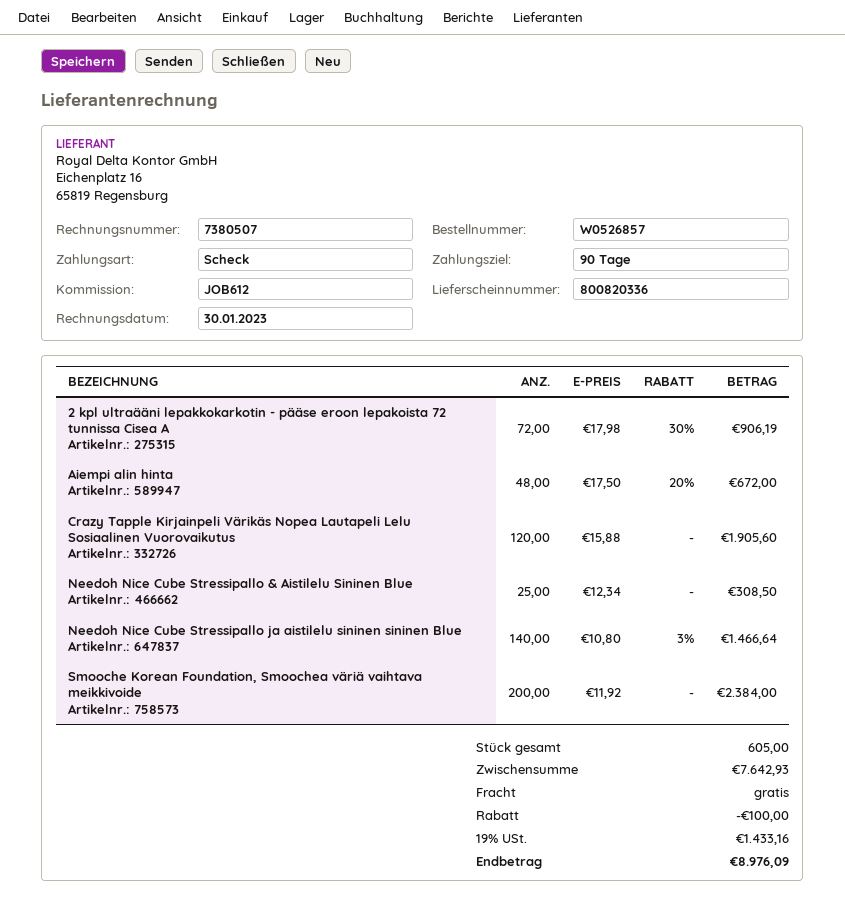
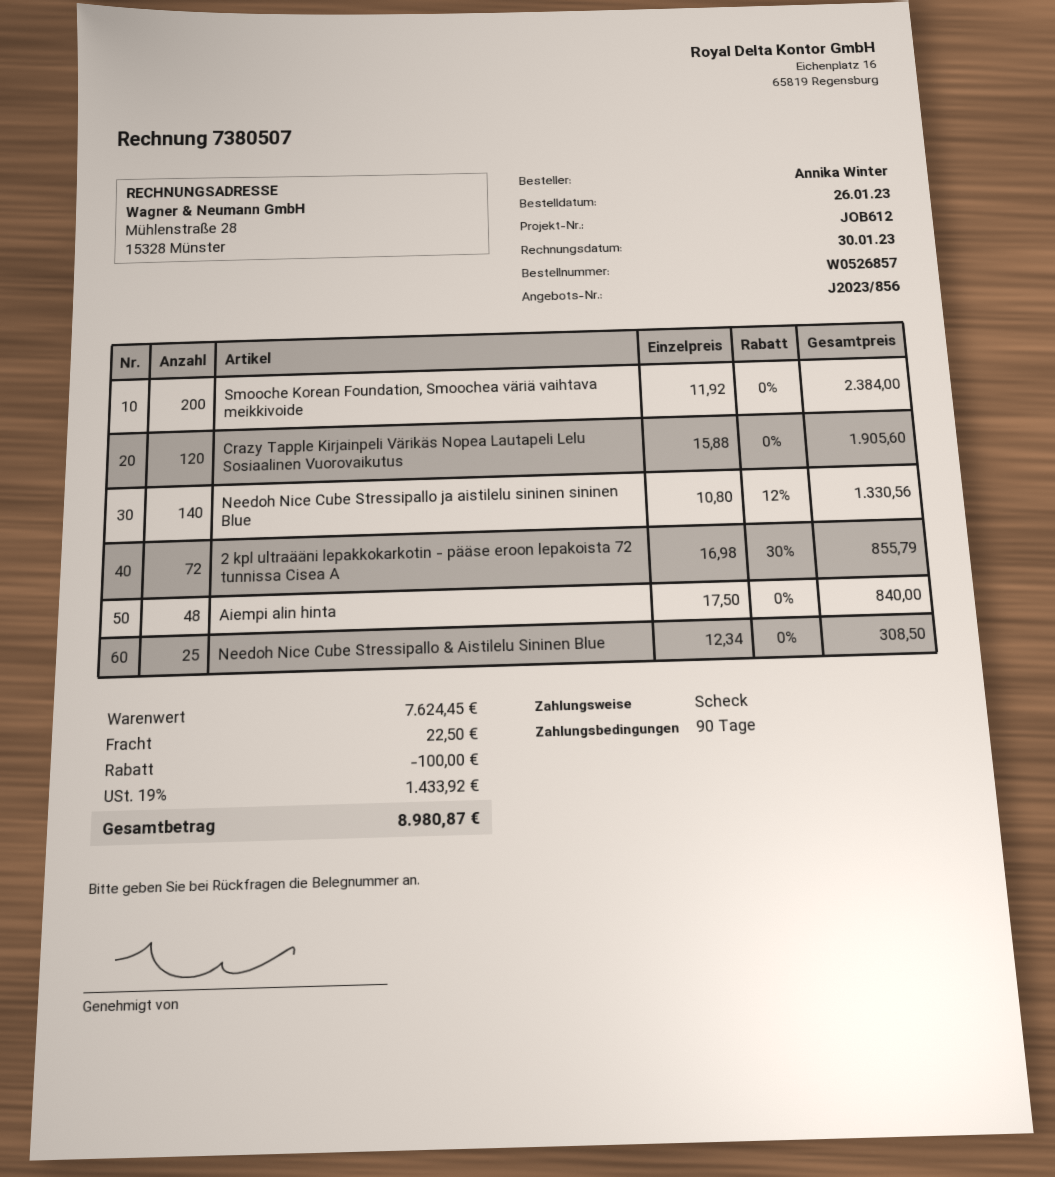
2 kpl ultraääni lepakkokarkotin - pääse eroon lepakoista 72 tunnissa Cisea A: 72 x 17.98 - 30% = 906.19 -> 72 x 16.98 - 30% = 855.79
Aiempi alin hinta: 48 x 17.50 - 20% = 672.00 -> 48 x 17.50 = 840.00
Needoh Nice Cube Stressipallo ja aistilelu sininen sininen Blue: 140 x 10.80 - 3% = 1466.64 -> 140 x 10.80 - 12% = 1330.56
subtotal: 7642.93 -> 7624.45
shipping: 0.00 -> 22.50
tax: 19% = 1433.16 -> 19% = 1433.92
total: 8976.09 -> 8980.87

